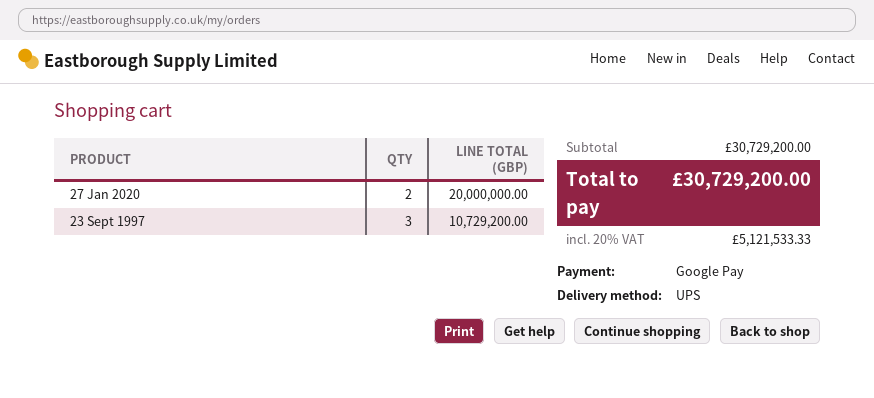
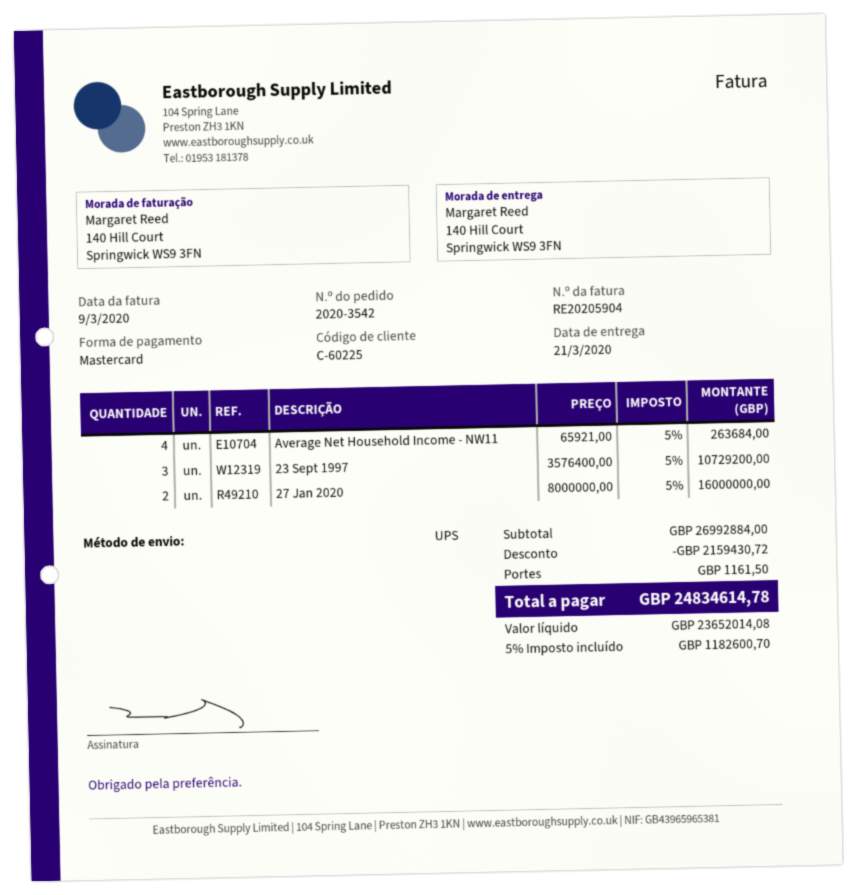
payment method: Google Pay -> Mastercard
27 Jan 2020: 2 for 20000000.00 -> 2 for 16000000.00
Average Net Household Income - NW11: none -> 4 for 263684.00
subtotal: 30729200.00 -> 26992884.00
discount: none -> 2159430.72
shipping: none -> 1161.50
tax: 20% = 5121533.33 -> 5% = 1182600.70
total: 30729200.00 -> 24834614.78

